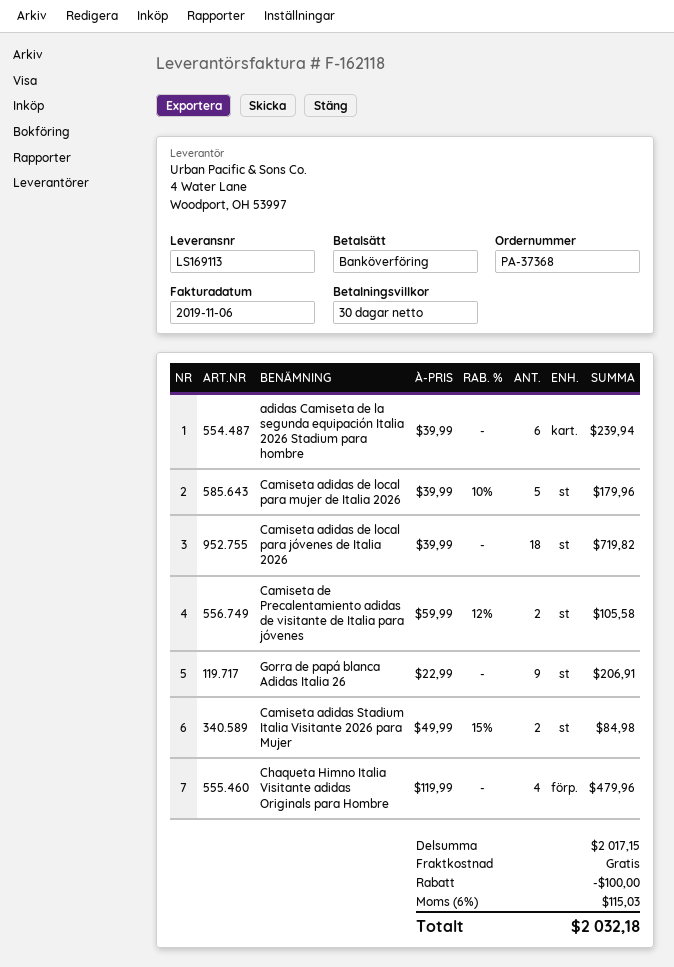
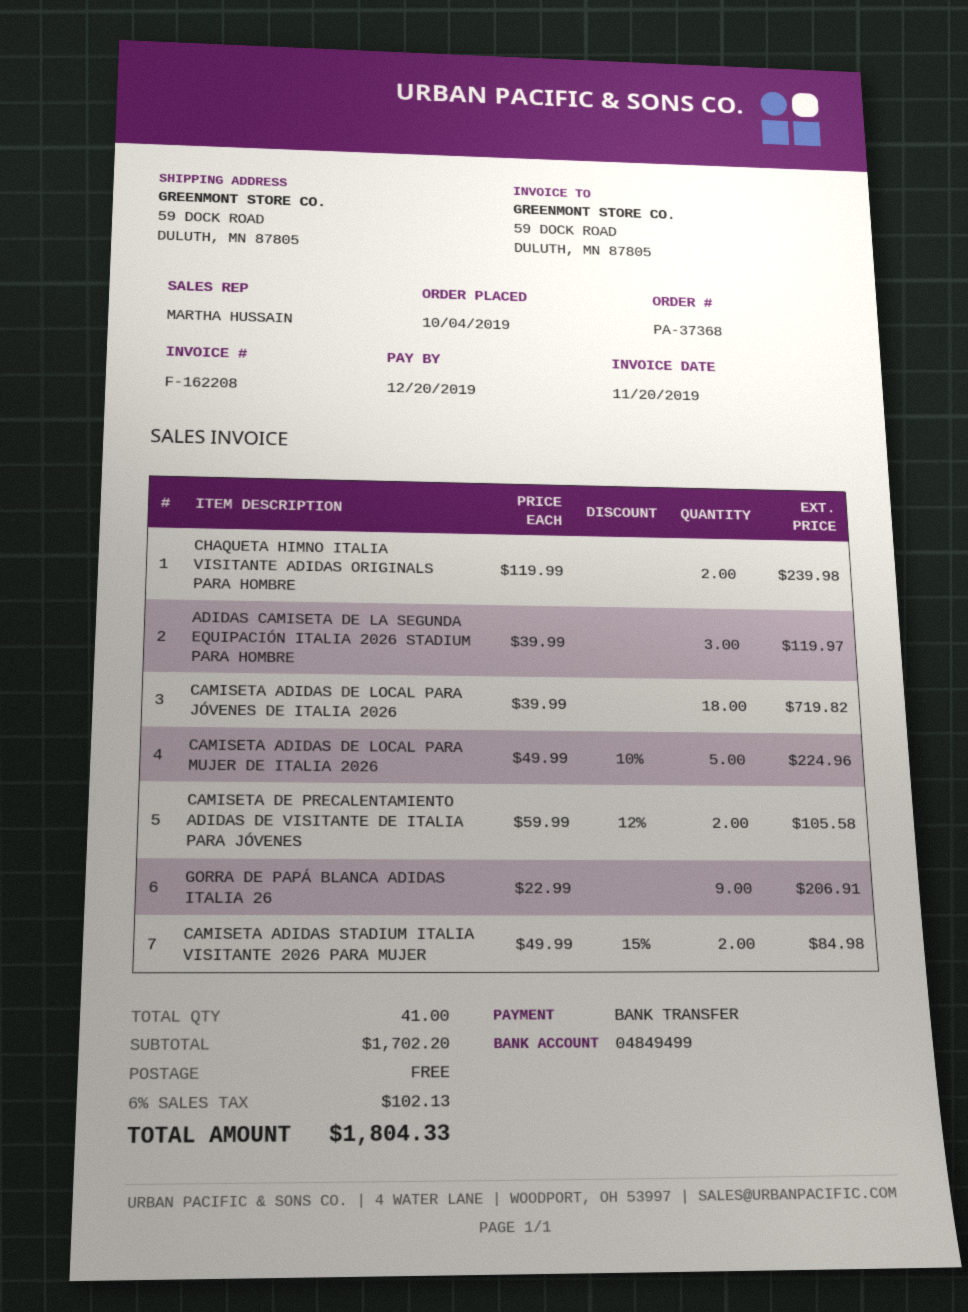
invoice number: F-162118 -> F-162208
invoice date: 2019-11-06 -> 2019-11-20
adidas Camiseta de la segunda equipación Italia 2026 Stadium para hombre: 6 x 39.99 = 239.94 -> 3 x 39.99 = 119.97
Camiseta adidas de local para mujer de Italia 2026: 5 x 39.99 - 10% = 179.96 -> 5 x 49.99 - 10% = 224.96
Chaqueta Himno Italia Visitante adidas Originals para Hombre: 4 x 119.99 = 479.96 -> 2 x 119.99 = 239.98
subtotal: 2017.15 -> 1702.20
discount: 100.00 -> none
tax: 6% = 115.03 -> 6% = 102.13
total: 2032.18 -> 1804.33

